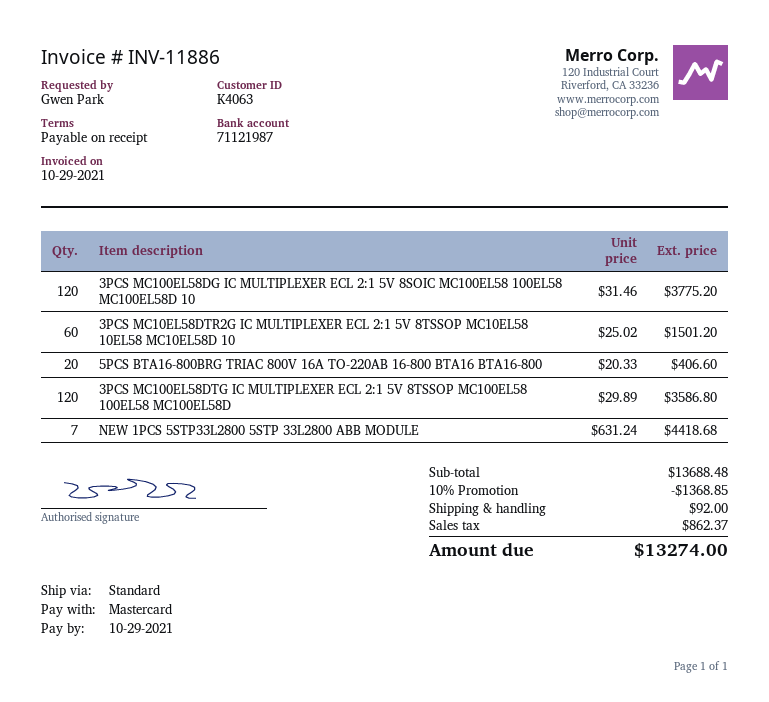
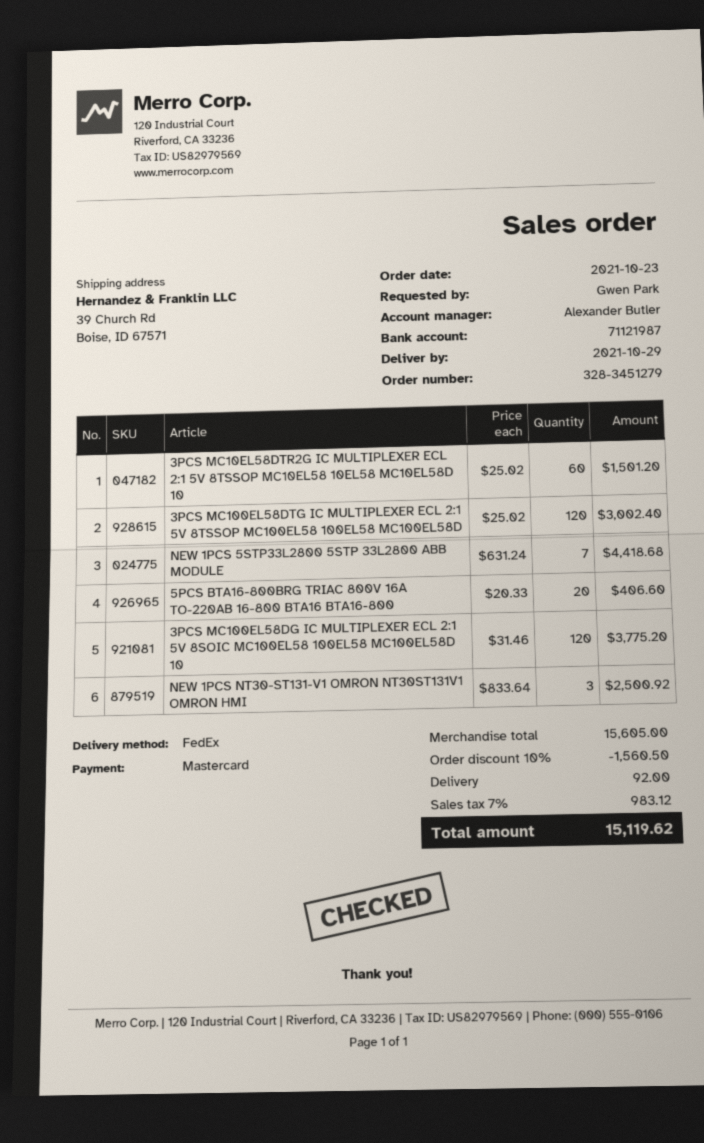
shipping method: standard -> FedEx
3PCS MC100EL58DTG IC MULTIPLEXER ECL 2:1 5V 8TSSOP MC100EL58 100EL58 MC100EL58D: 120 x 29.89 = 3586.80 -> 120 x 25.02 = 3002.40
NEW 1PCS NT30-ST131-V1 OMRON NT30ST131V1 OMRON HMI: none -> 3 x 833.64 = 2500.92
subtotal: 13688.48 -> 15605.00
discount: 10% = 1368.85 -> 10% = 1560.50
tax: 862.37 -> 983.12
total: 13274.00 -> 15119.62

